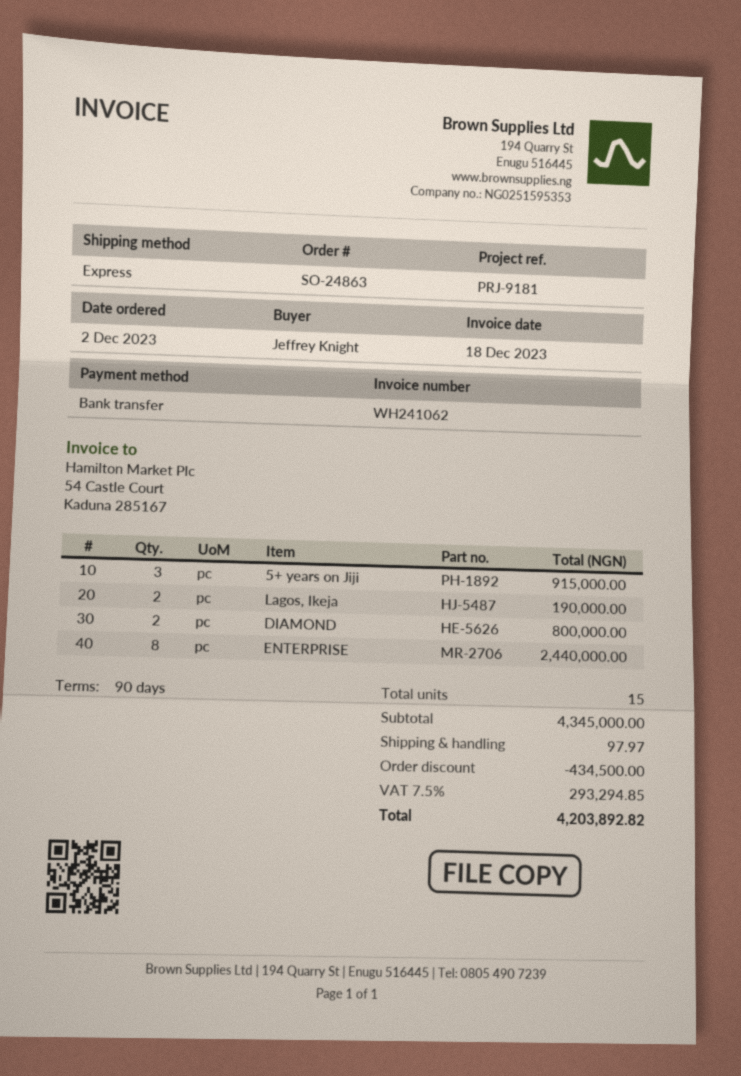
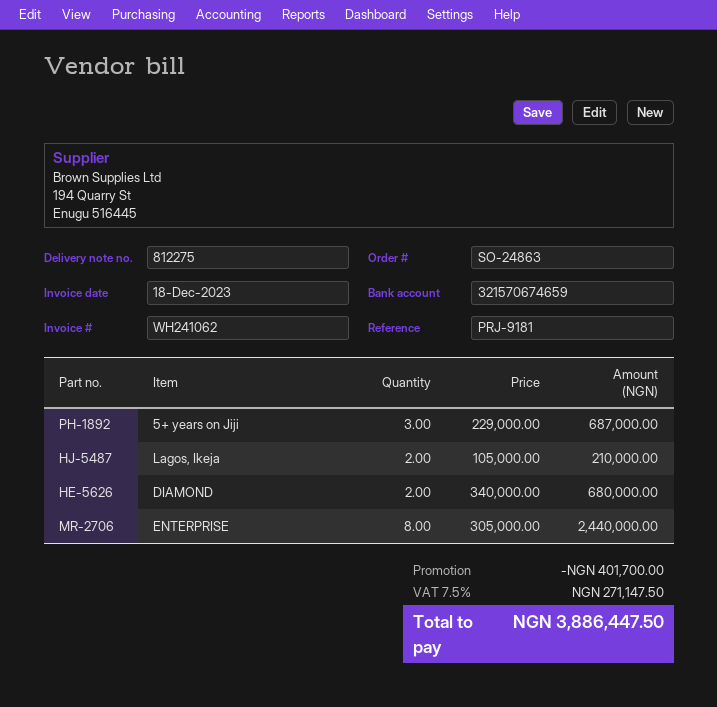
5+ years on Jiji: 3 for 915000.00 -> 3 for 687000.00
Lagos, Ikeja: 2 for 190000.00 -> 2 for 210000.00
DIAMOND: 2 for 800000.00 -> 2 for 680000.00
discount: 434500.00 -> 401700.00
shipping: 97.97 -> none
tax: 7.5% = 293294.85 -> 7.5% = 271147.50
total: 4203892.82 -> 3886447.50

